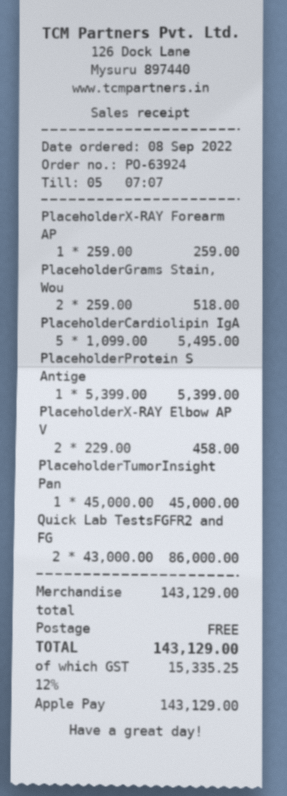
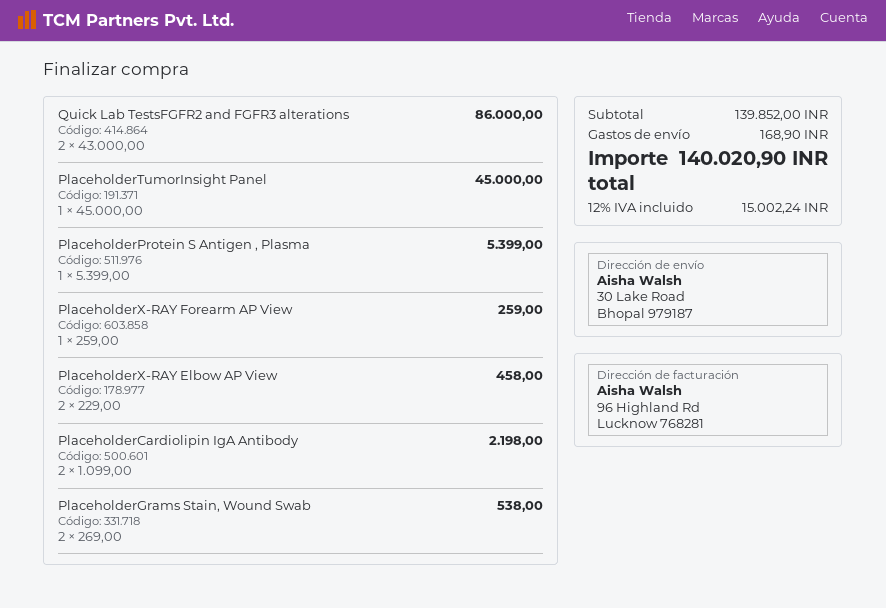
PlaceholderGrams Stain, Wou: 2 x 259.00 = 518.00 -> 2 x 269.00 = 538.00
PlaceholderCardiolipin IgA: 5 x 1099.00 = 5495.00 -> 2 x 1099.00 = 2198.00
subtotal: 143129.00 -> 139852.00
shipping: 0.00 -> 168.90
tax: 12% = 15335.25 -> 12% = 15002.24
total: 143129.00 -> 140020.90

